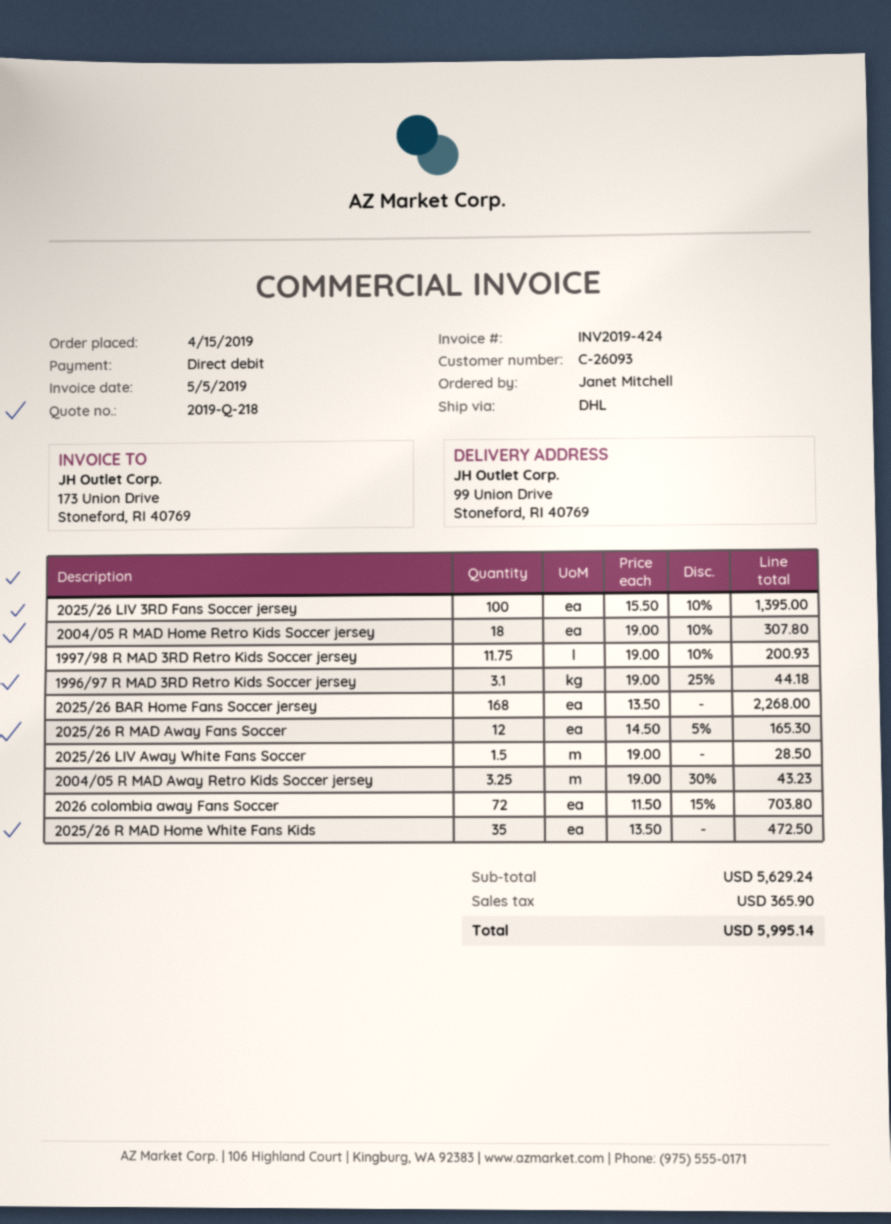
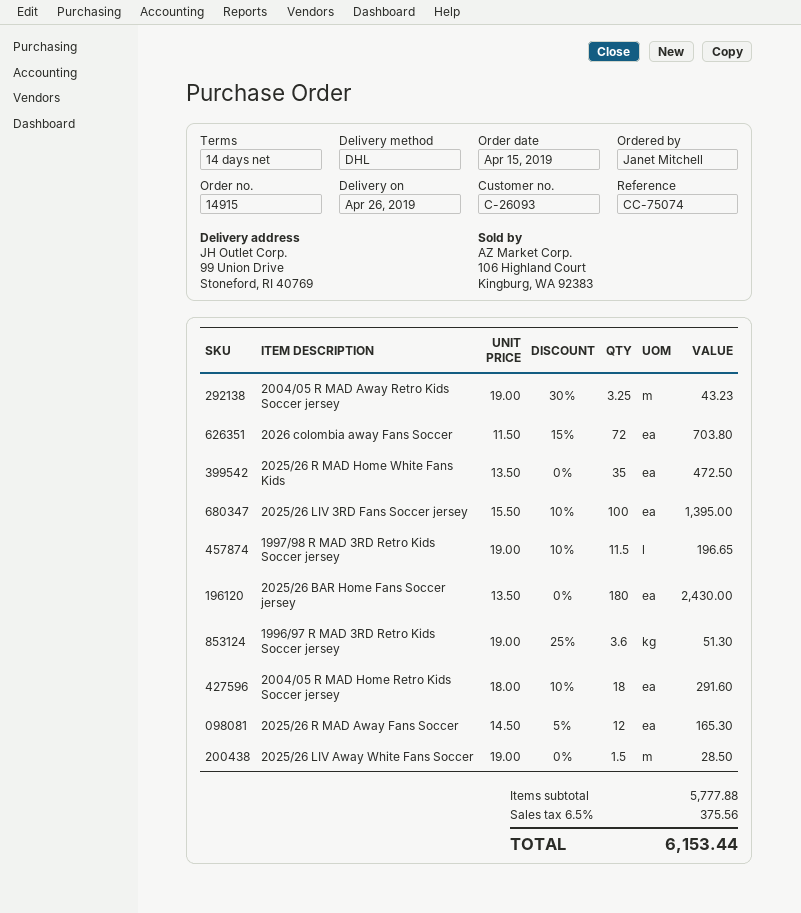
2004/05 R MAD Home Retro Kids Soccer jersey: 18 x 19.00 - 10% = 307.80 -> 18 x 18.00 - 10% = 291.60
1997/98 R MAD 3RD Retro Kids Soccer jersey: 11.75 x 19.00 - 10% = 200.93 -> 11.5 x 19.00 - 10% = 196.65
1996/97 R MAD 3RD Retro Kids Soccer jersey: 3.1 x 19.00 - 25% = 44.18 -> 3.6 x 19.00 - 25% = 51.30
2025/26 BAR Home Fans Soccer jersey: 168 x 13.50 = 2268.00 -> 180 x 13.50 = 2430.00
subtotal: 5629.24 -> 5777.88
tax: 365.90 -> 375.56
total: 5995.14 -> 6153.44

